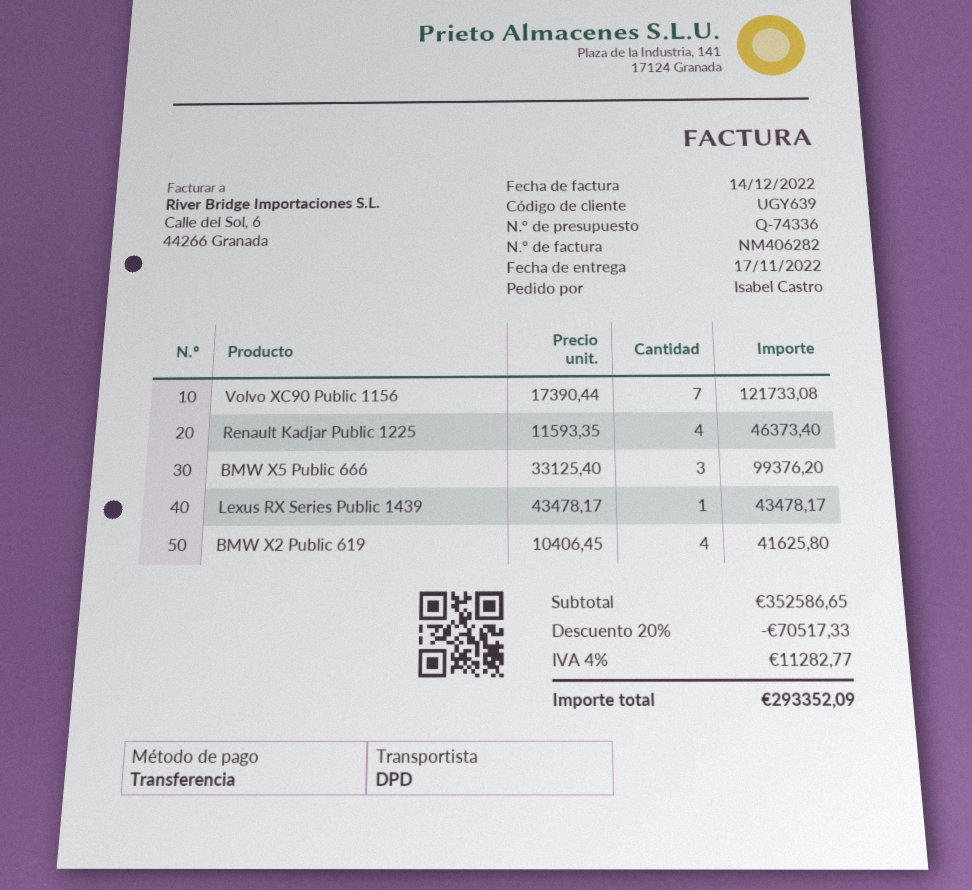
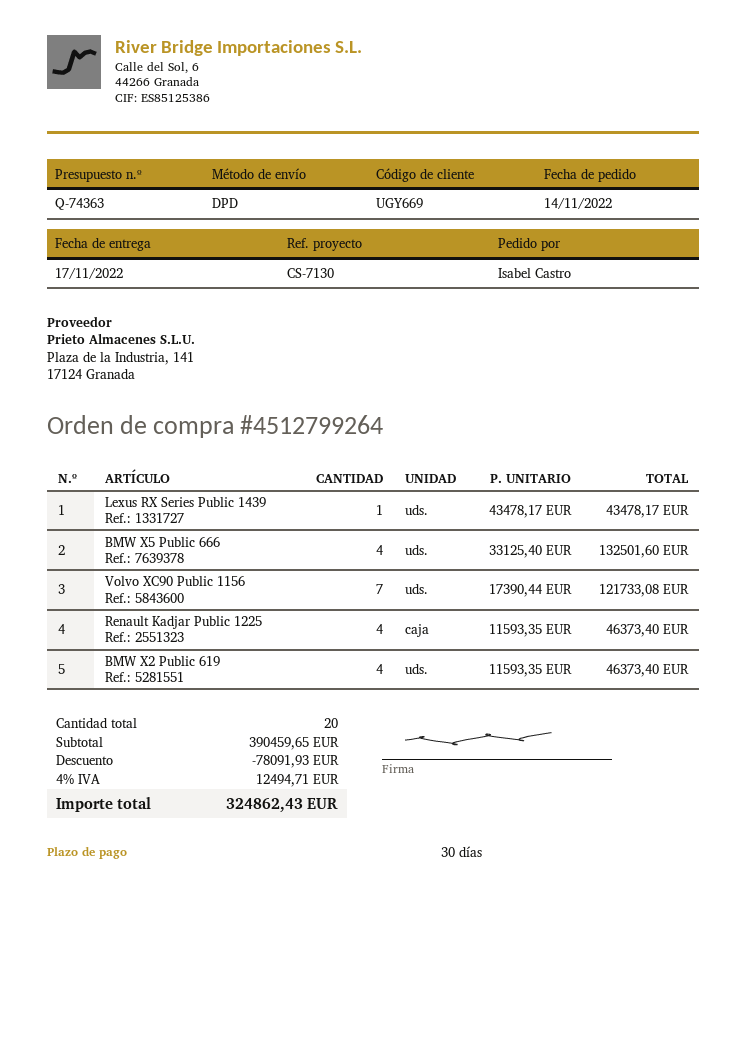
quote number: Q-74336 -> Q-74363
customer number: UGY639 -> UGY669
BMW X5 Public 666: 3 x 33125.40 = 99376.20 -> 4 x 33125.40 = 132501.60
BMW X2 Public 619: 4 x 10406.45 = 41625.80 -> 4 x 11593.35 = 46373.40
subtotal: 352586.65 -> 390459.65
discount: 70517.33 -> 78091.93
tax: 4% = 11282.77 -> 4% = 12494.71
total: 293352.09 -> 324862.43

